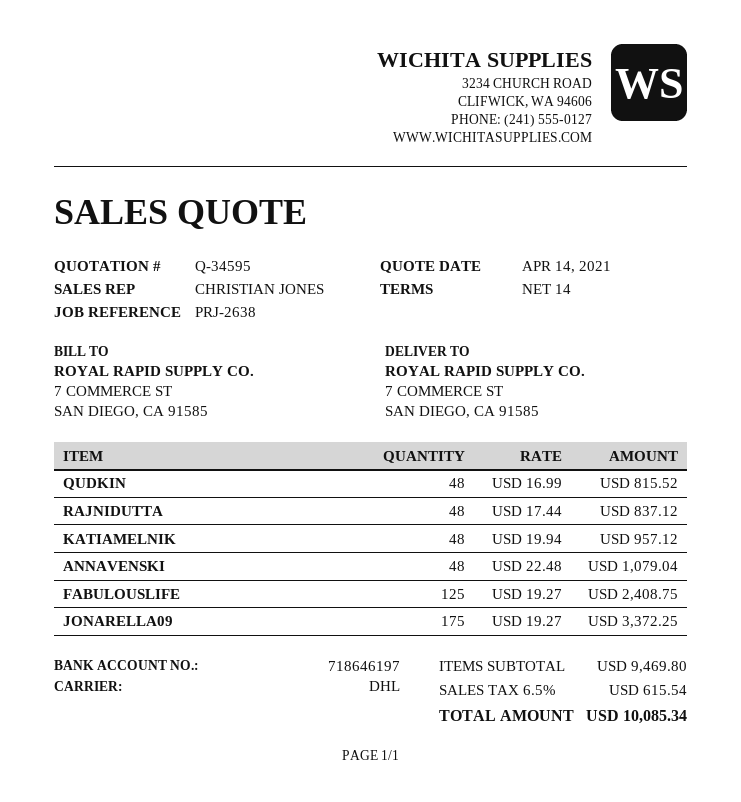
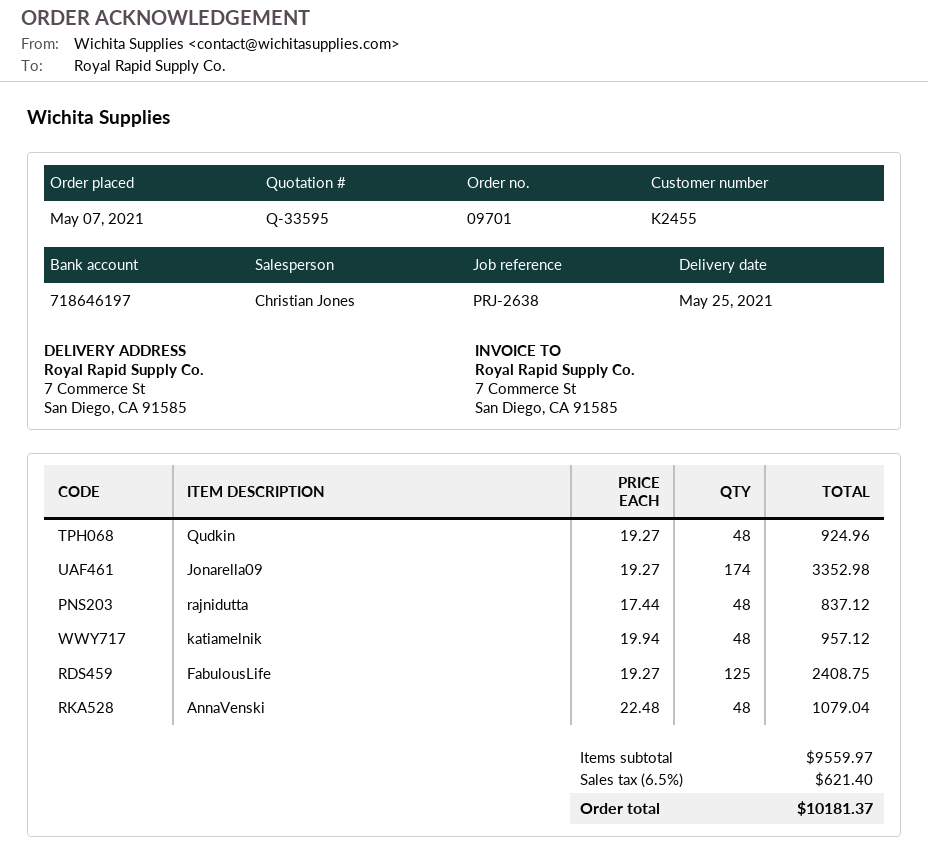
quote number: Q-34595 -> Q-33595
QUDKIN: 48 x 16.99 = 815.52 -> 48 x 19.27 = 924.96
JONARELLA09: 175 x 19.27 = 3372.25 -> 174 x 19.27 = 3352.98
subtotal: 9469.80 -> 9559.97
tax: 6.5% = 615.54 -> 6.5% = 621.40
total: 10085.34 -> 10181.37

